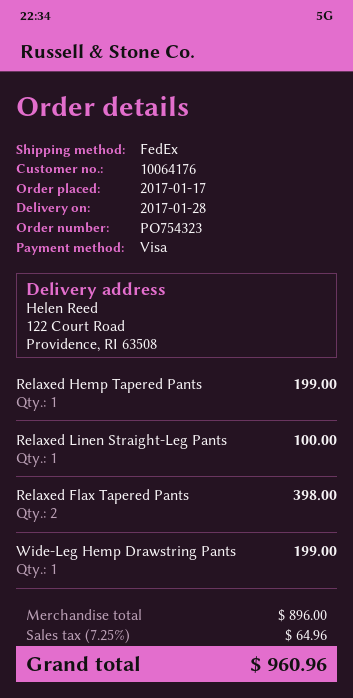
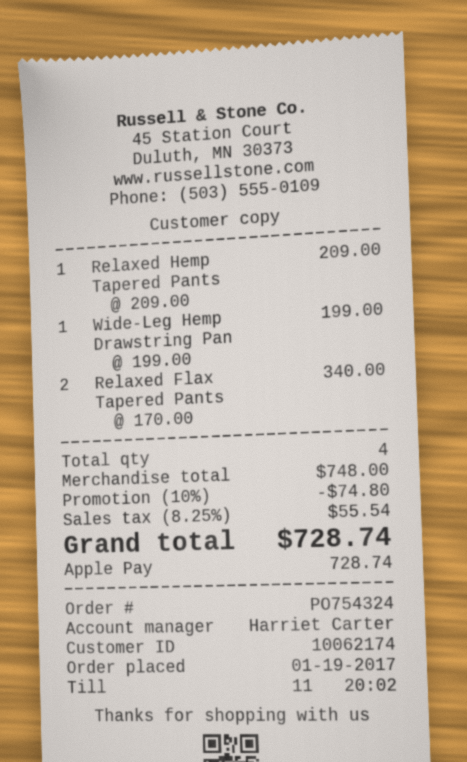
order number: PO754323 -> PO754324
order date: 2017-01-17 -> 2017-01-19
customer number: 10064176 -> 10062174
payment method: Visa -> Apple Pay
Relaxed Hemp Tapered Pants: 1 for 199.00 -> 1 for 209.00
Relaxed Linen Straight-Leg Pants: 1 for 100.00 -> none
Relaxed Flax Tapered Pants: 2 for 398.00 -> 2 for 340.00
subtotal: 896.00 -> 748.00
discount: none -> 10% = 74.80
tax: 7.25% = 64.96 -> 8.25% = 55.54
total: 960.96 -> 728.74

